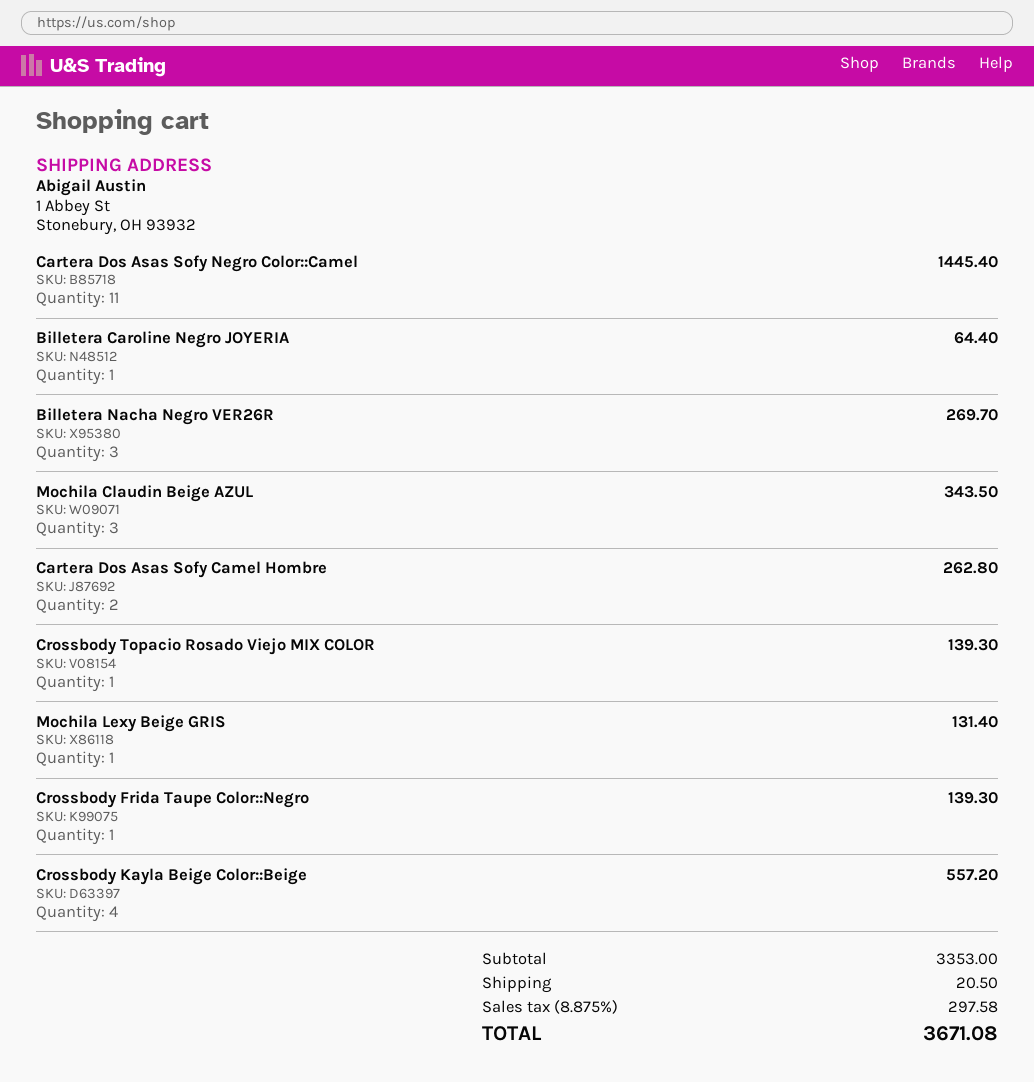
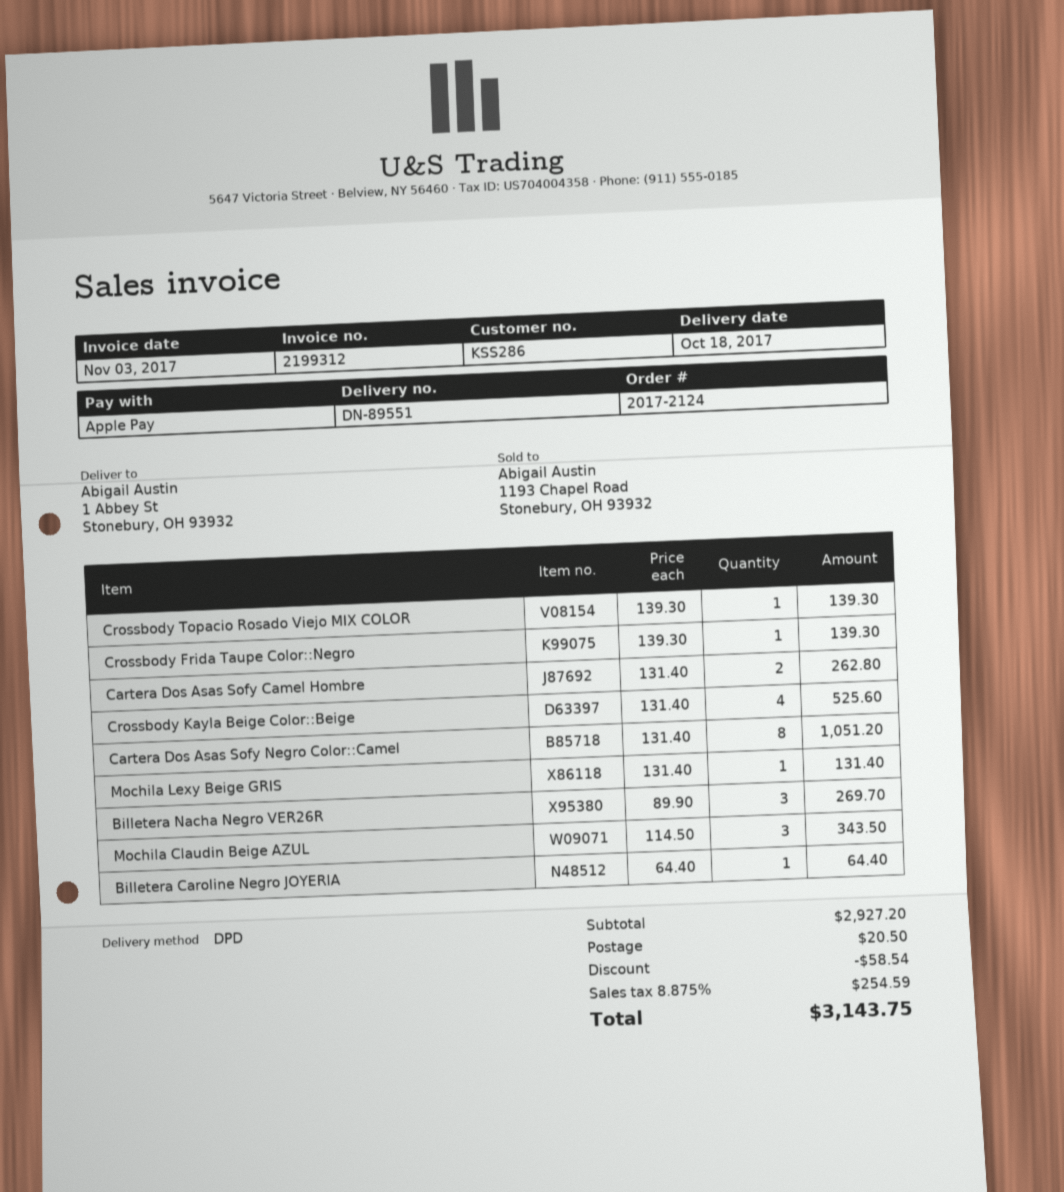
Cartera Dos Asas Sofy Negro Color::Camel: 11 for 1445.40 -> 8 for 1051.20
Crossbody Kayla Beige Color::Beige: 4 for 557.20 -> 4 for 525.60
subtotal: 3353.00 -> 2927.20
discount: none -> 58.54
tax: 8.875% = 297.58 -> 8.875% = 254.59
total: 3671.08 -> 3143.75

